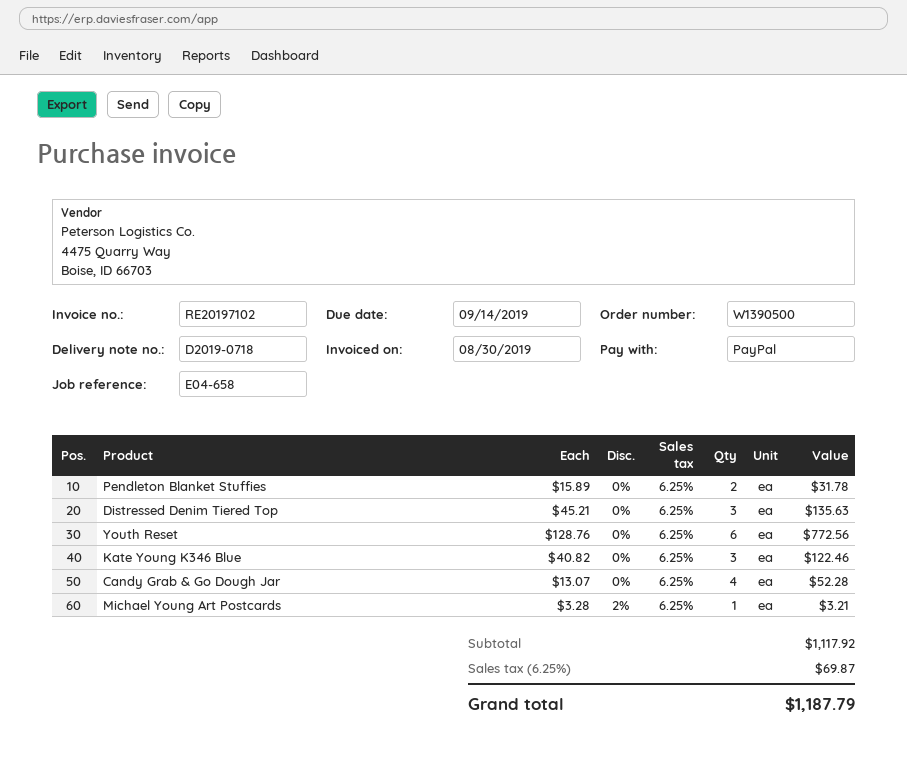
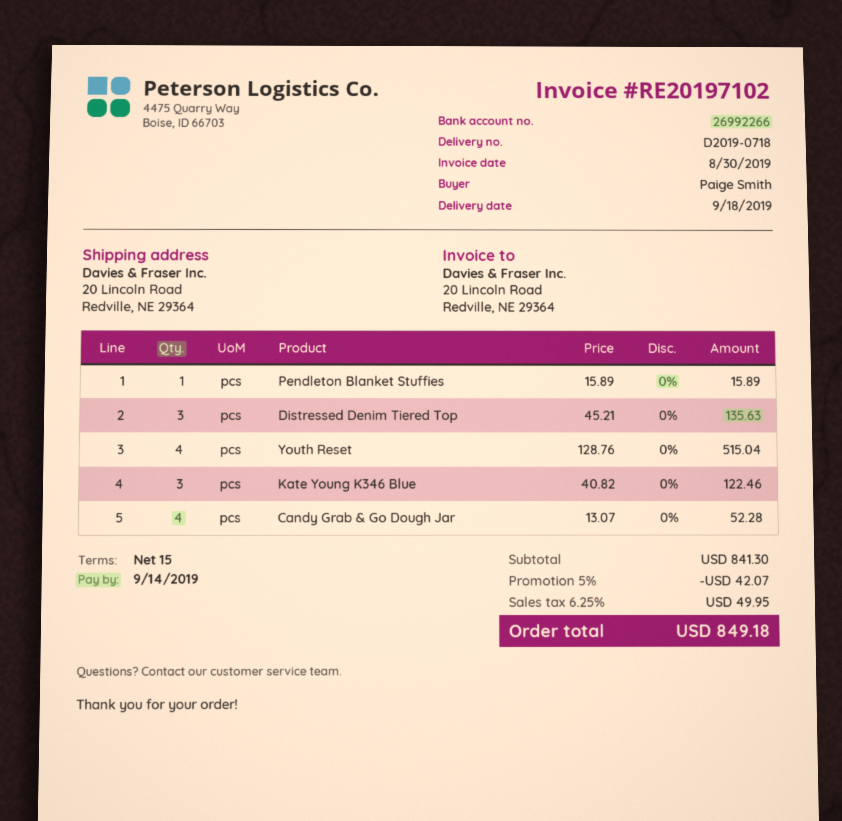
Pendleton Blanket Stuffies: 2 x 15.89 = 31.78 -> 1 x 15.89 = 15.89
Youth Reset: 6 x 128.76 = 772.56 -> 4 x 128.76 = 515.04
Michael Young Art Postcards: 1 x 3.28 - 2% = 3.21 -> none
subtotal: 1117.92 -> 841.30
discount: none -> 5% = 42.07
tax: 6.25% = 69.87 -> 6.25% = 49.95
total: 1187.79 -> 849.18

